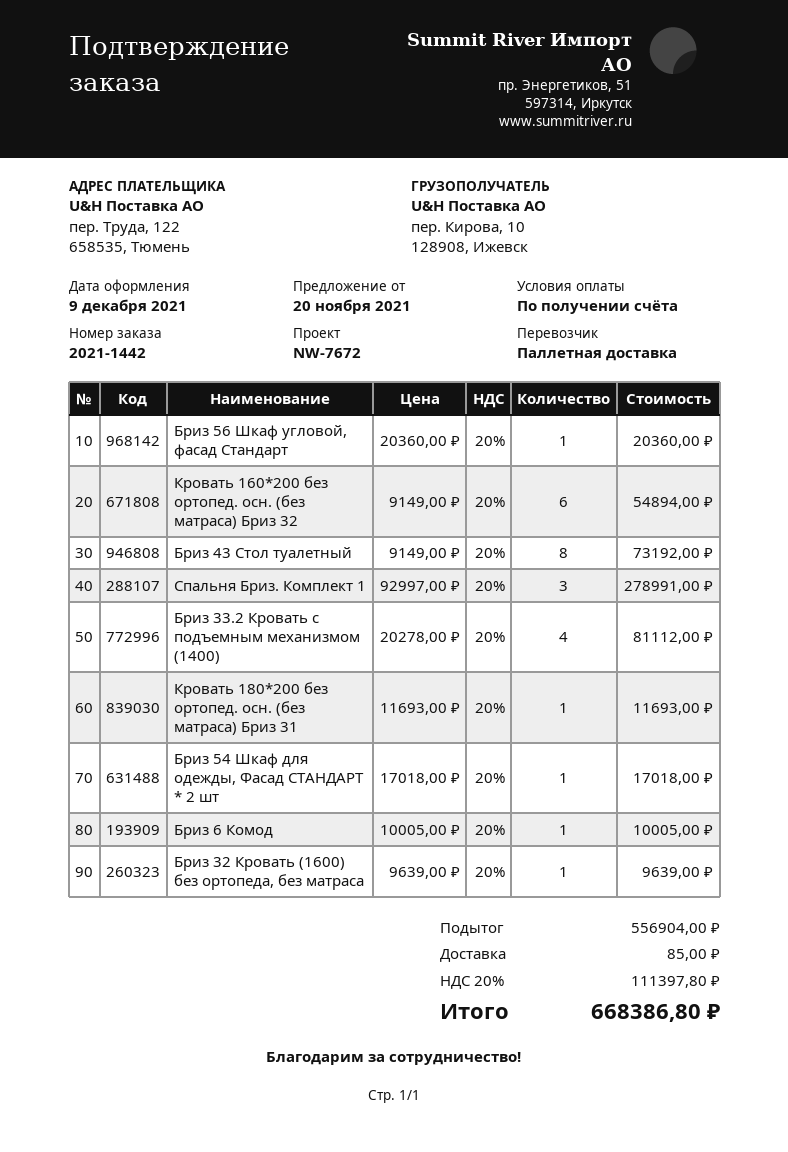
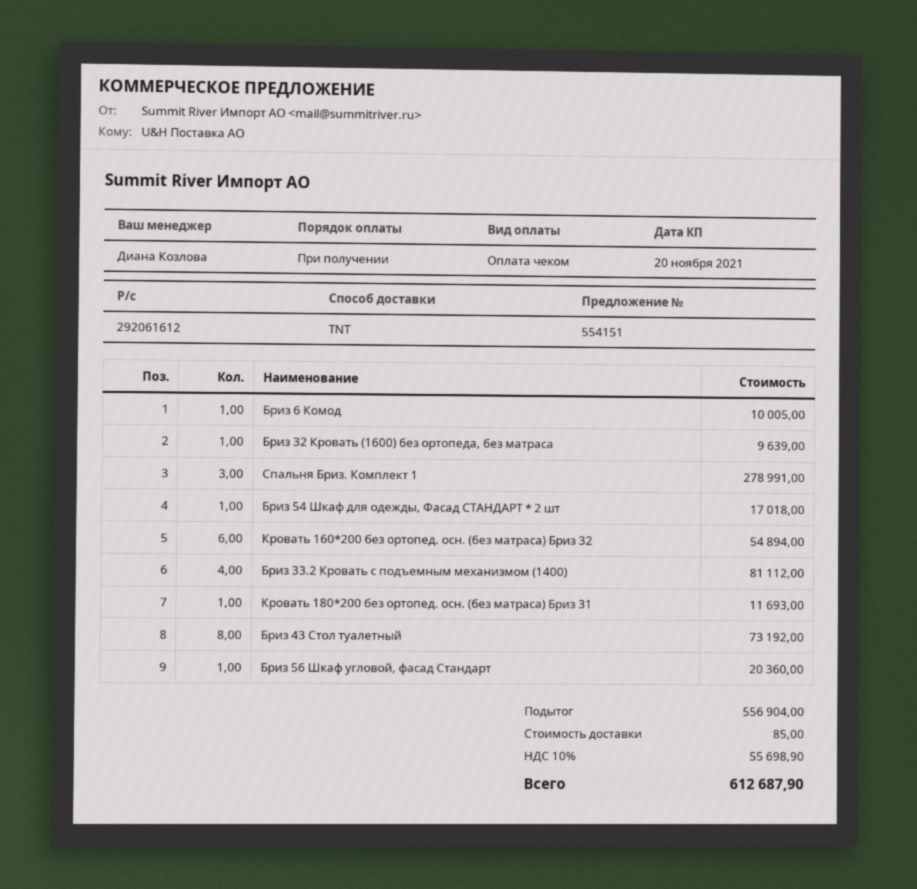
shipping method: pallet freight -> TNT
tax: 20% = 111397.80 -> 10% = 55698.90
total: 668386.80 -> 612687.90

